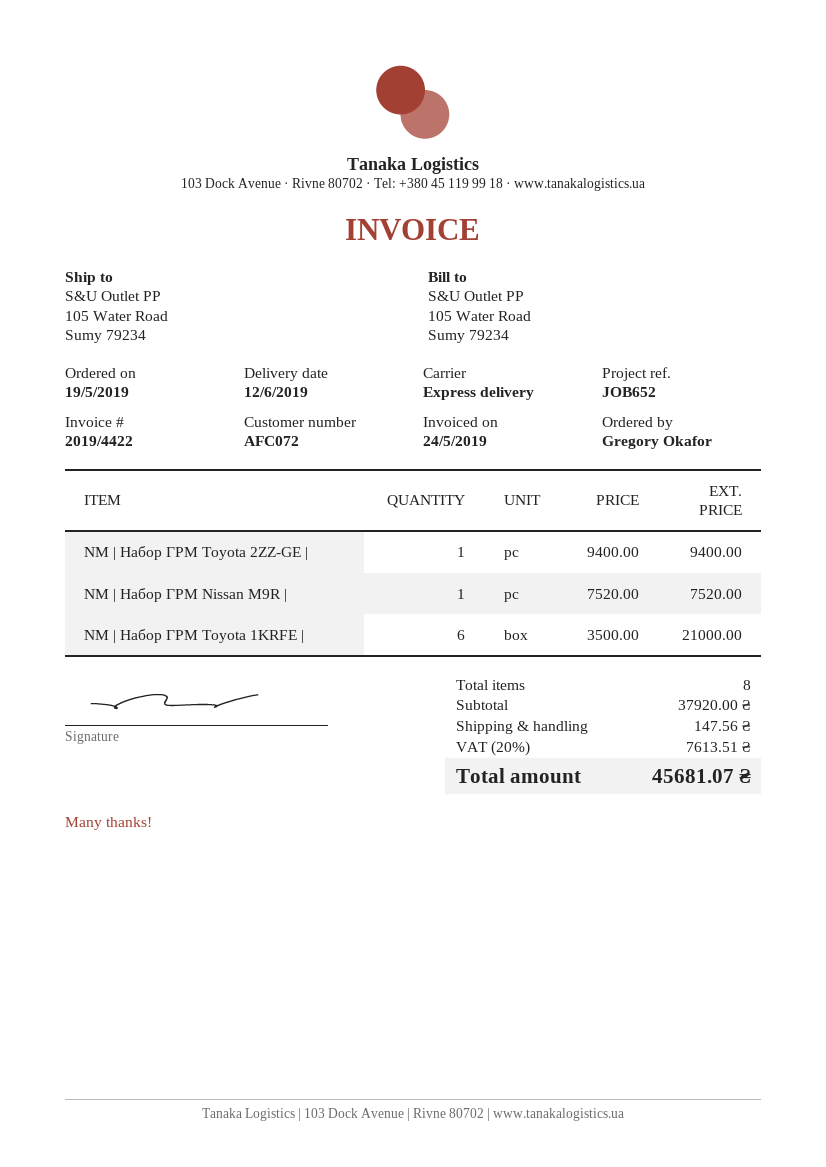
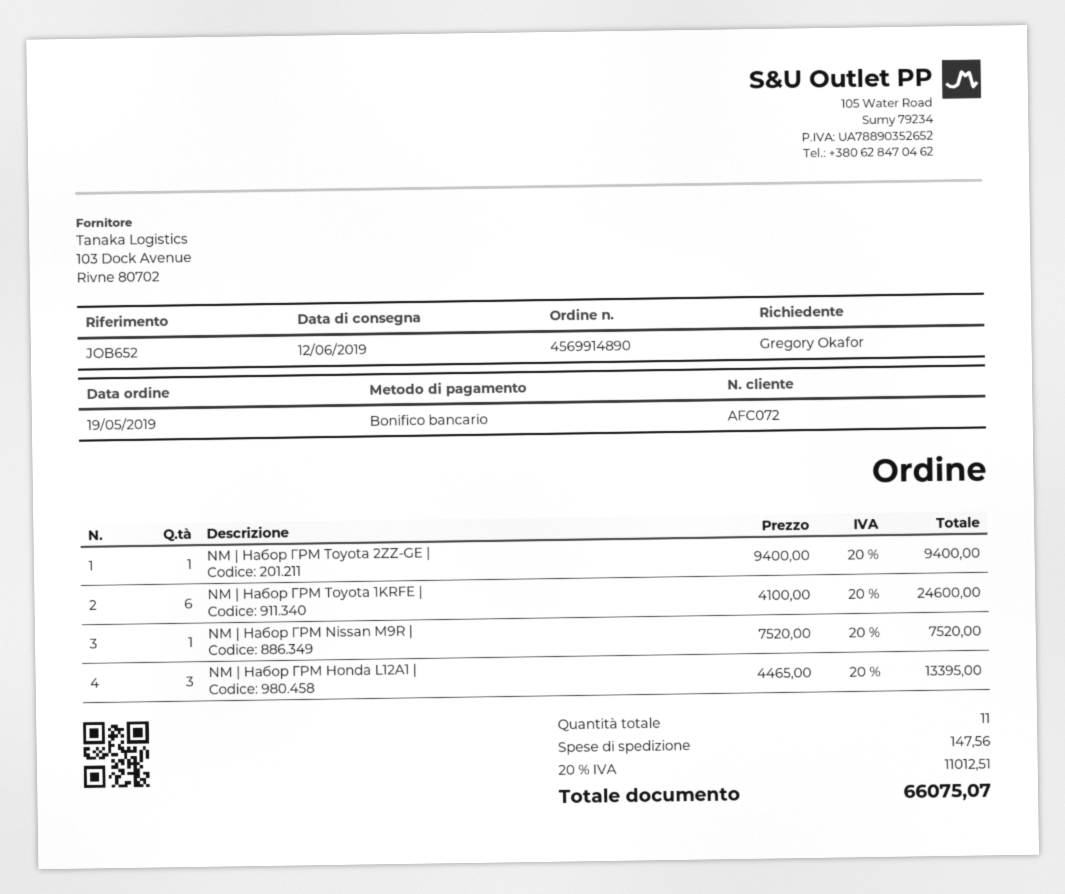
NM | Набор ГРМ Toyota 1KRFE |: 6 x 3500.00 = 21000.00 -> 6 x 4100.00 = 24600.00
NM | Набор ГРМ Honda L12A1 |: none -> 3 x 4465.00 = 13395.00
total quantity: 8 -> 11
tax: 20% = 7613.51 -> 20% = 11012.51
total: 45681.07 -> 66075.07

